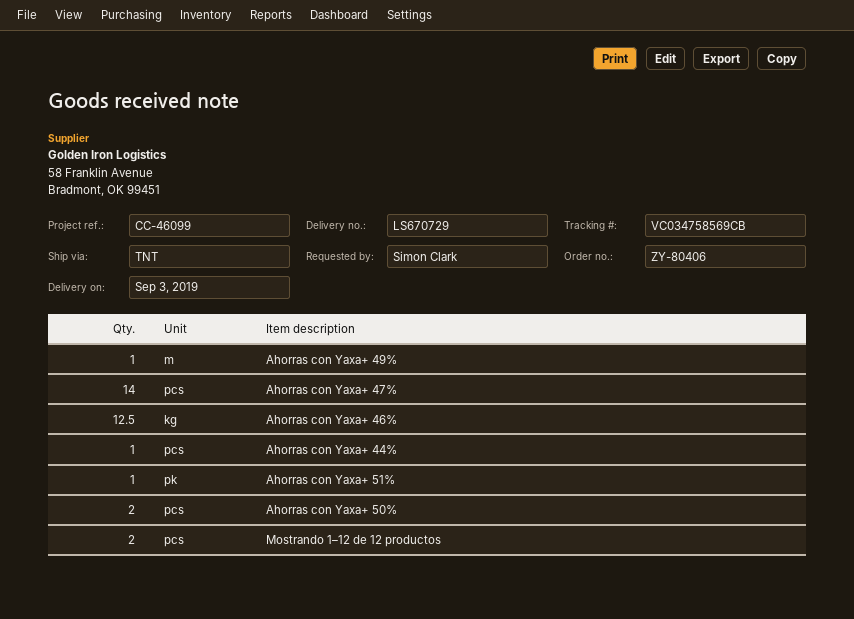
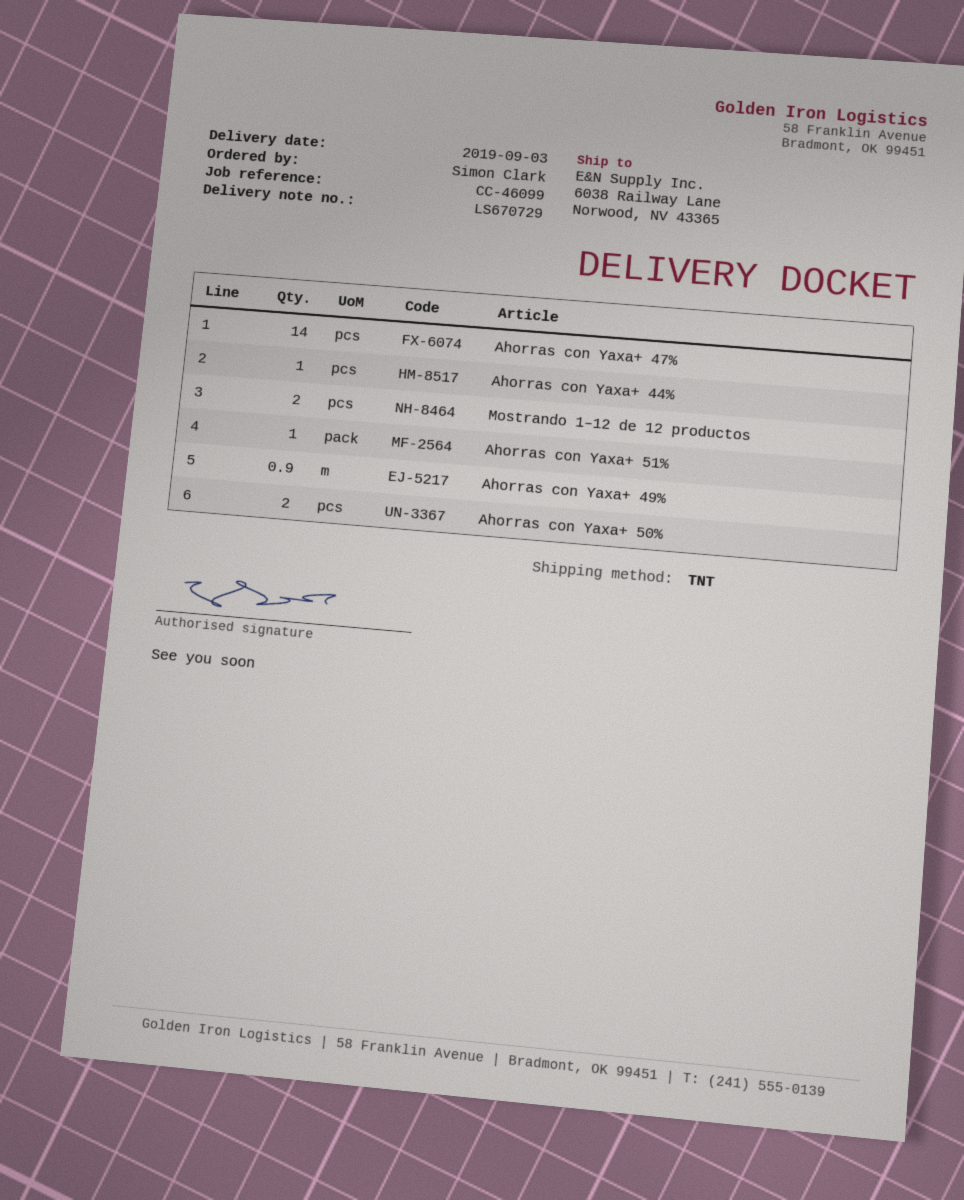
Ahorras con Yaxa+ 49%: 1 -> 0.9
Ahorras con Yaxa+ 46%: 12.5 -> none

